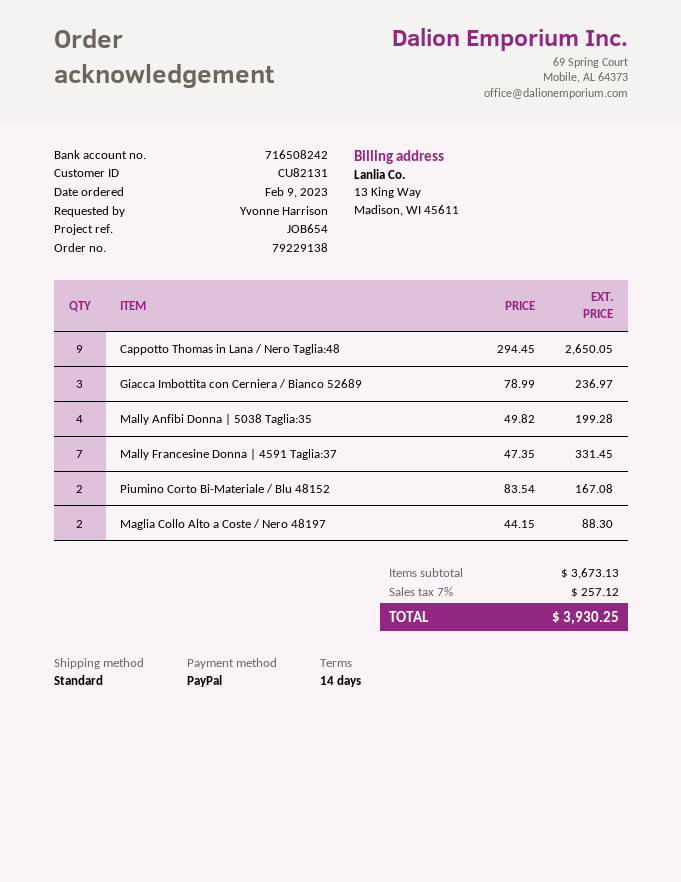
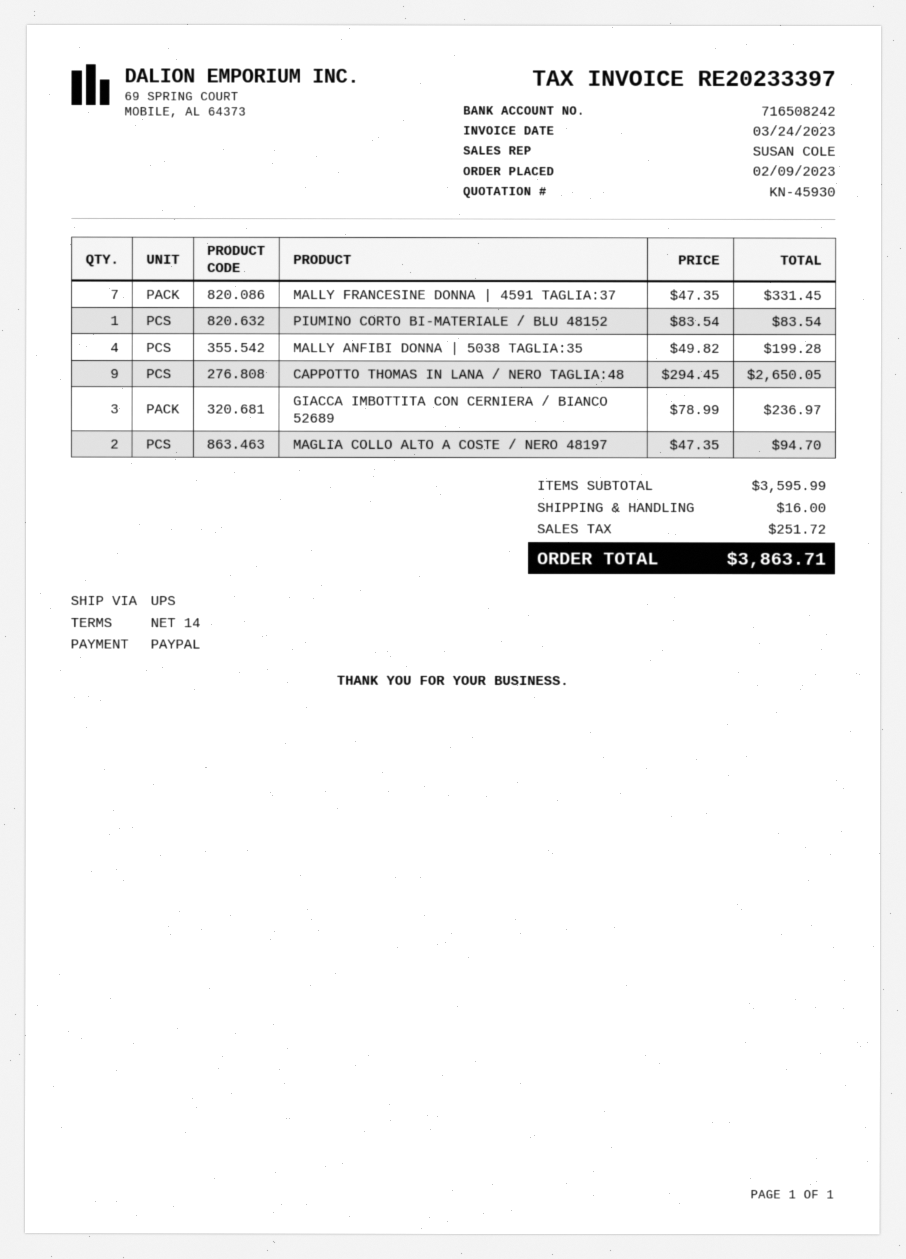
shipping method: standard -> UPS
Piumino Corto Bi-Materiale / Blu 48152: 2 x 83.54 = 167.08 -> 1 x 83.54 = 83.54
Maglia Collo Alto a Coste / Nero 48197: 2 x 44.15 = 88.30 -> 2 x 47.35 = 94.70
subtotal: 3673.13 -> 3595.99
shipping: none -> 16.00
tax: 257.12 -> 251.72
total: 3930.25 -> 3863.71

